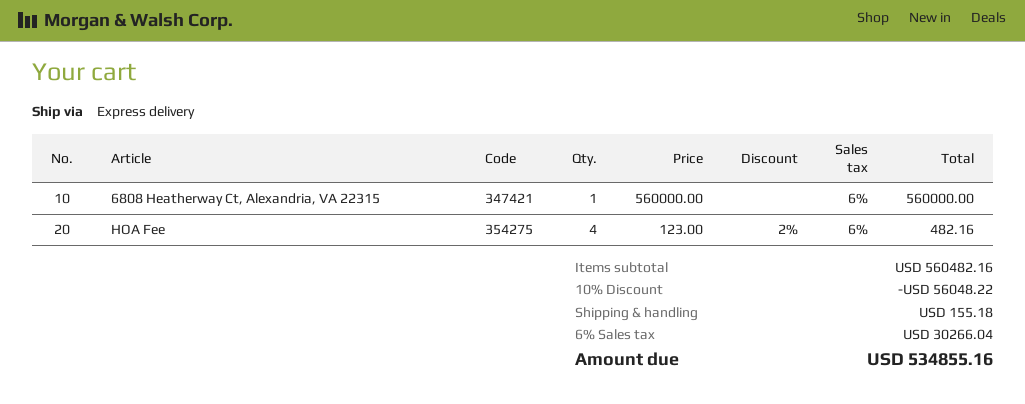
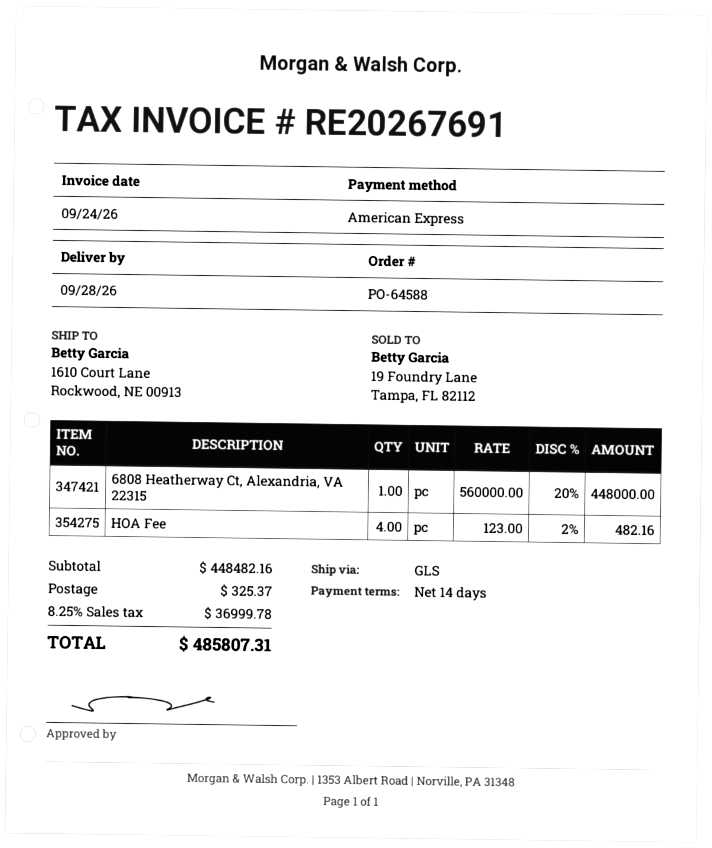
shipping method: express -> GLS
6808 Heatherway Ct, Alexandria, VA 22315: 1 x 560000.00 = 560000.00 -> 1 x 560000.00 - 20% = 448000.00
subtotal: 560482.16 -> 448482.16
discount: 10% = 56048.22 -> none
shipping: 155.18 -> 325.37
tax: 6% = 30266.04 -> 8.25% = 36999.78
total: 534855.16 -> 485807.31

